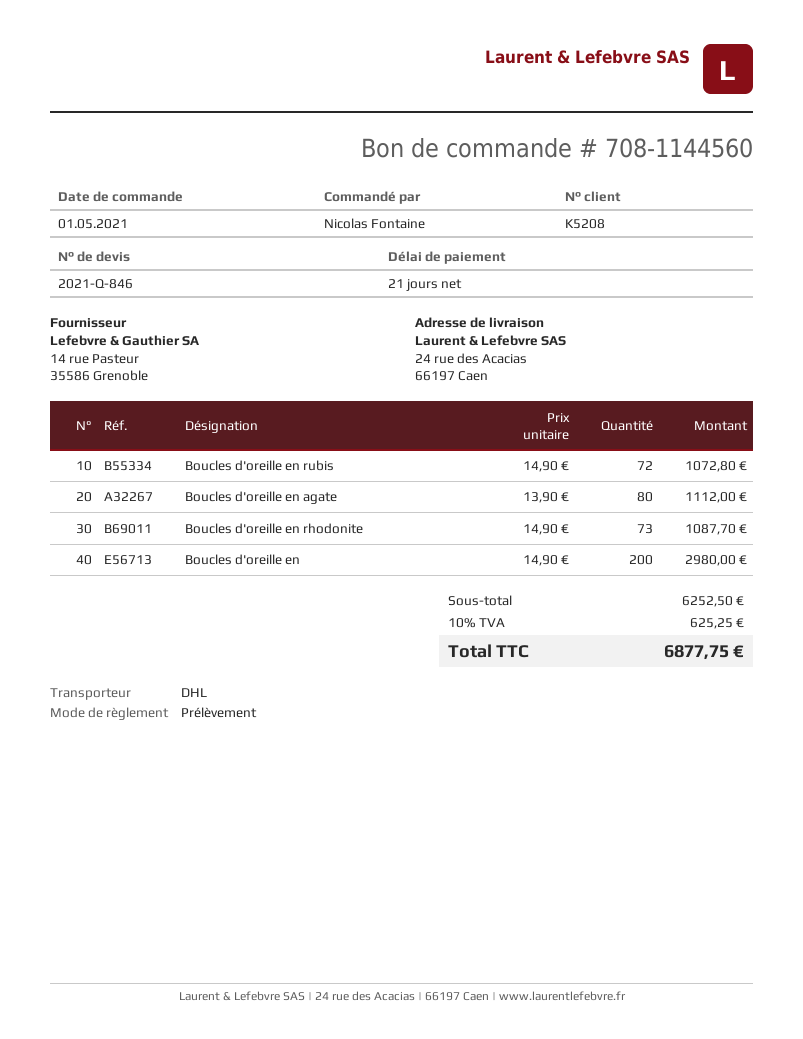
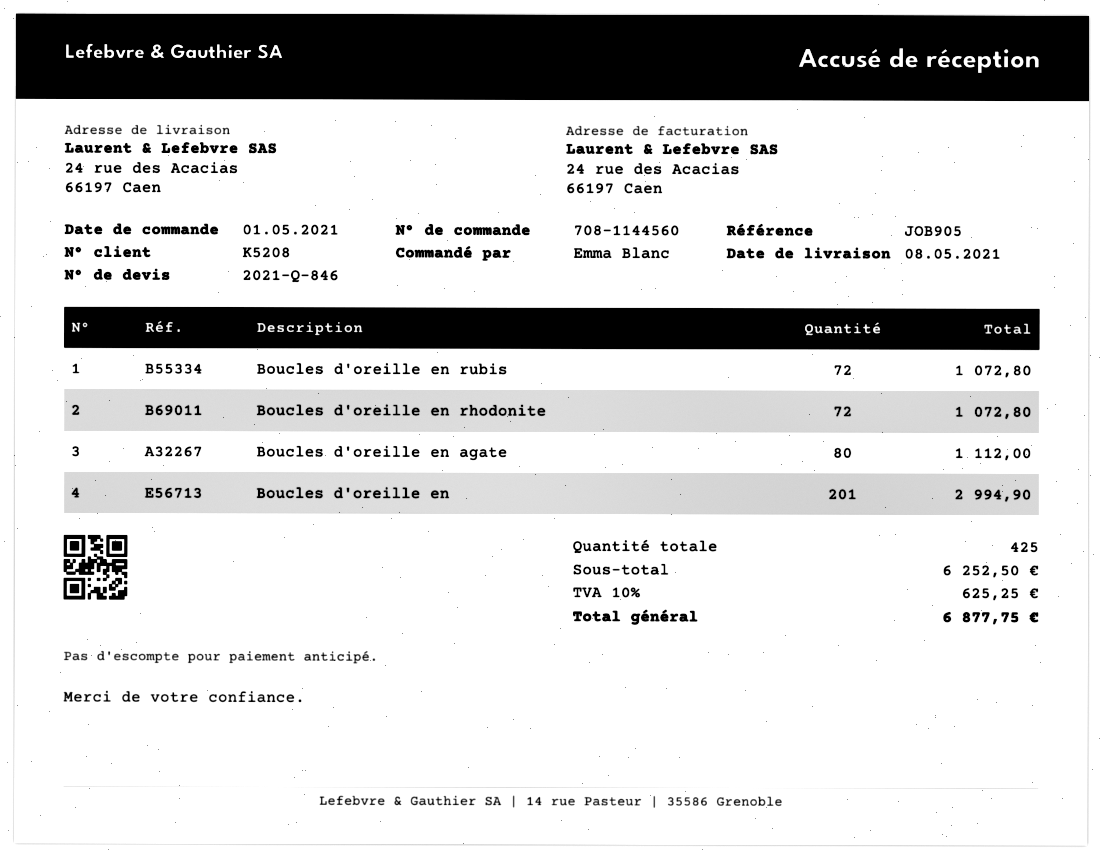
ordered by: Nicolas Fontaine -> Emma Blanc
Boucles d'oreille en rhodonite: 73 for 1087.70 -> 72 for 1072.80
Boucles d'oreille en: 200 for 2980.00 -> 201 for 2994.90

